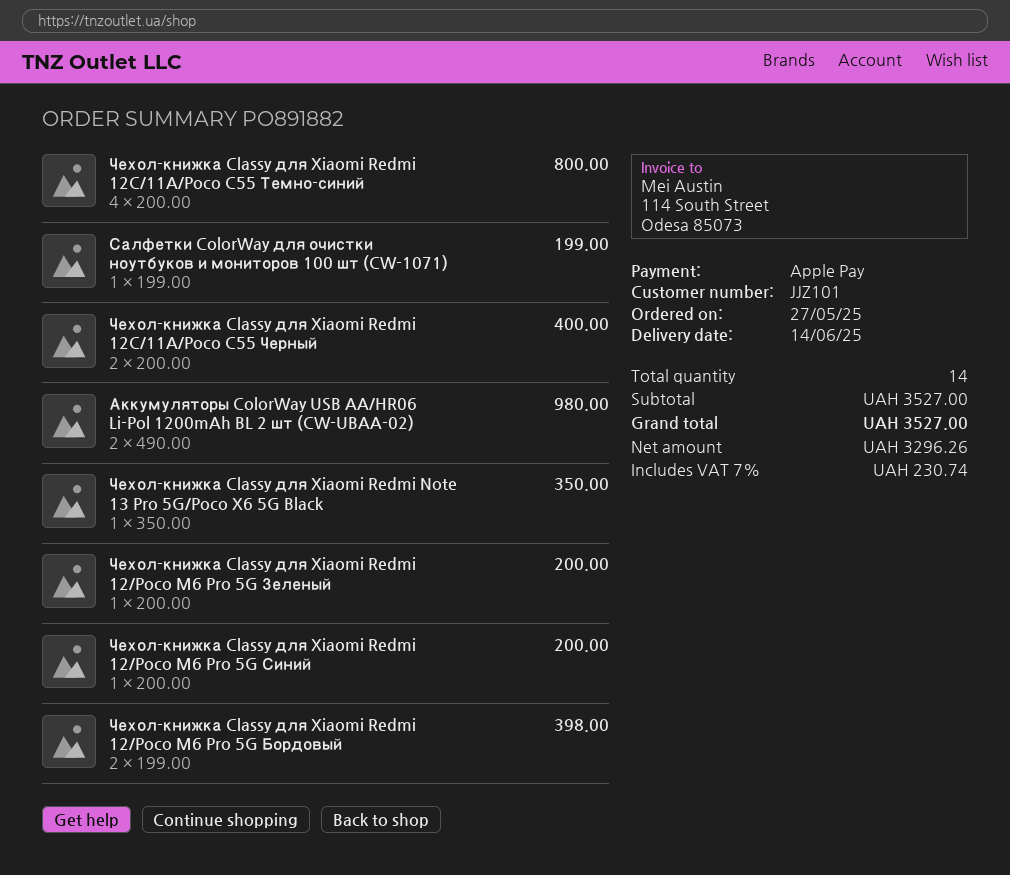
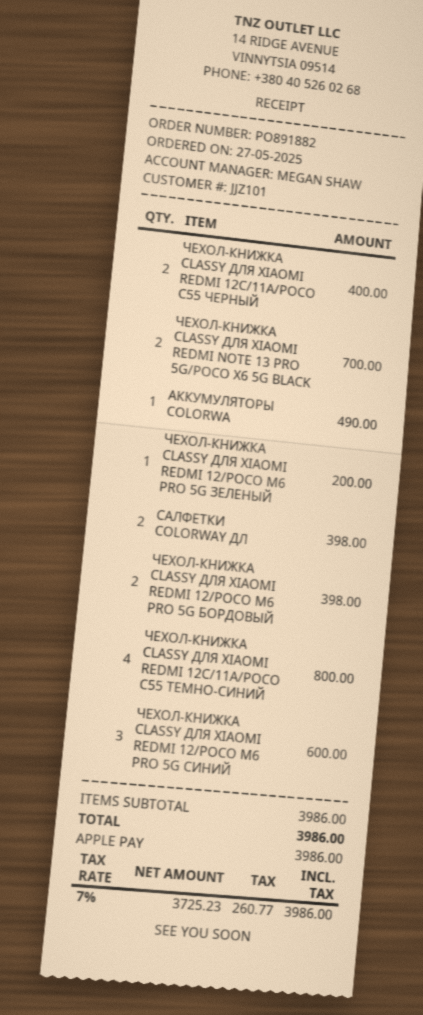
Салфетки ColorWay для очистки ноутбуков и мониторов 100 шт (CW-1071): 1 for 199.00 -> 2 for 398.00
Аккумуляторы ColorWay USB AA/HR06 Li-Pol 1200mAh BL 2 шт (CW-UBAA-02): 2 for 980.00 -> 1 for 490.00
Чехол-книжка Classy для Xiaomi Redmi Note 13 Pro 5G/Poco X6 5G Black: 1 for 350.00 -> 2 for 700.00
Чехол-книжка Classy для Xiaomi Redmi 12/Poco M6 Pro 5G Синий: 1 for 200.00 -> 3 for 600.00
subtotal: 3527.00 -> 3986.00
net: 3296.26 -> 3725.23
tax: 7% = 230.74 -> 7% = 260.77
total: 3527.00 -> 3986.00

